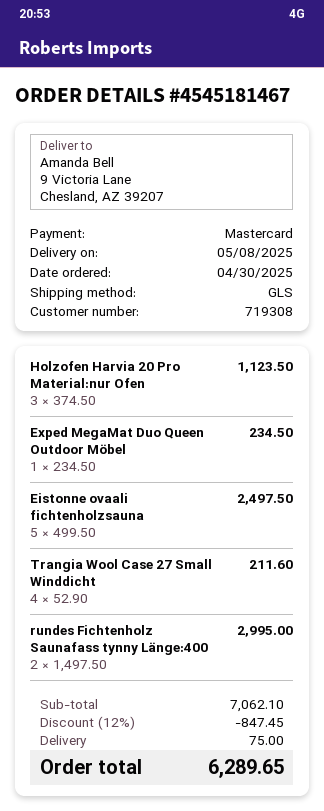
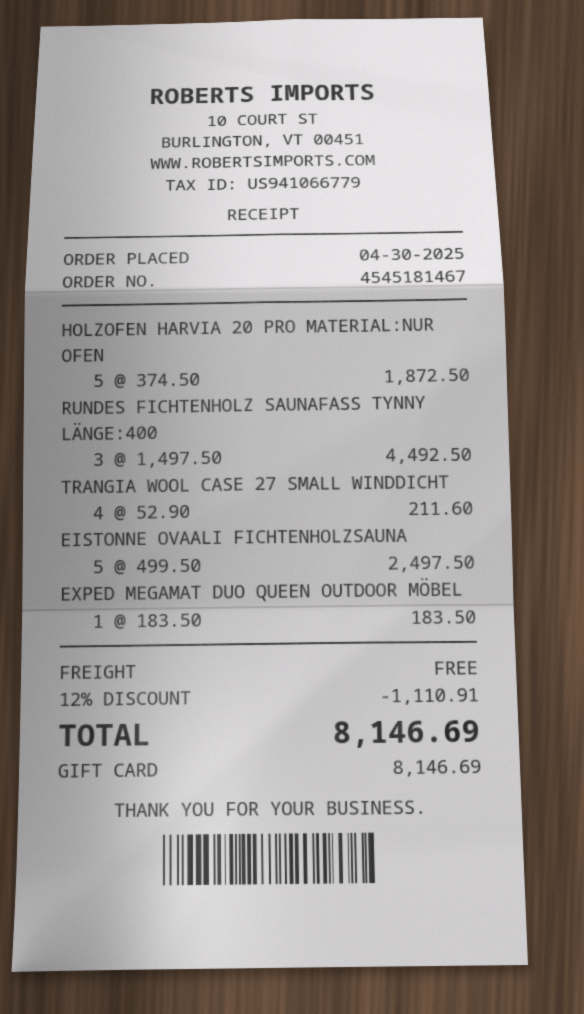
payment method: Mastercard -> gift card
Holzofen Harvia 20 Pro Material:nur Ofen: 3 x 374.50 = 1123.50 -> 5 x 374.50 = 1872.50
Exped MegaMat Duo Queen Outdoor Möbel: 1 x 234.50 = 234.50 -> 1 x 183.50 = 183.50
rundes Fichtenholz Saunafass tynny Länge:400: 2 x 1497.50 = 2995.00 -> 3 x 1497.50 = 4492.50
discount: 12% = 847.45 -> 12% = 1110.91
shipping: 75.00 -> 0.00
total: 6289.65 -> 8146.69

